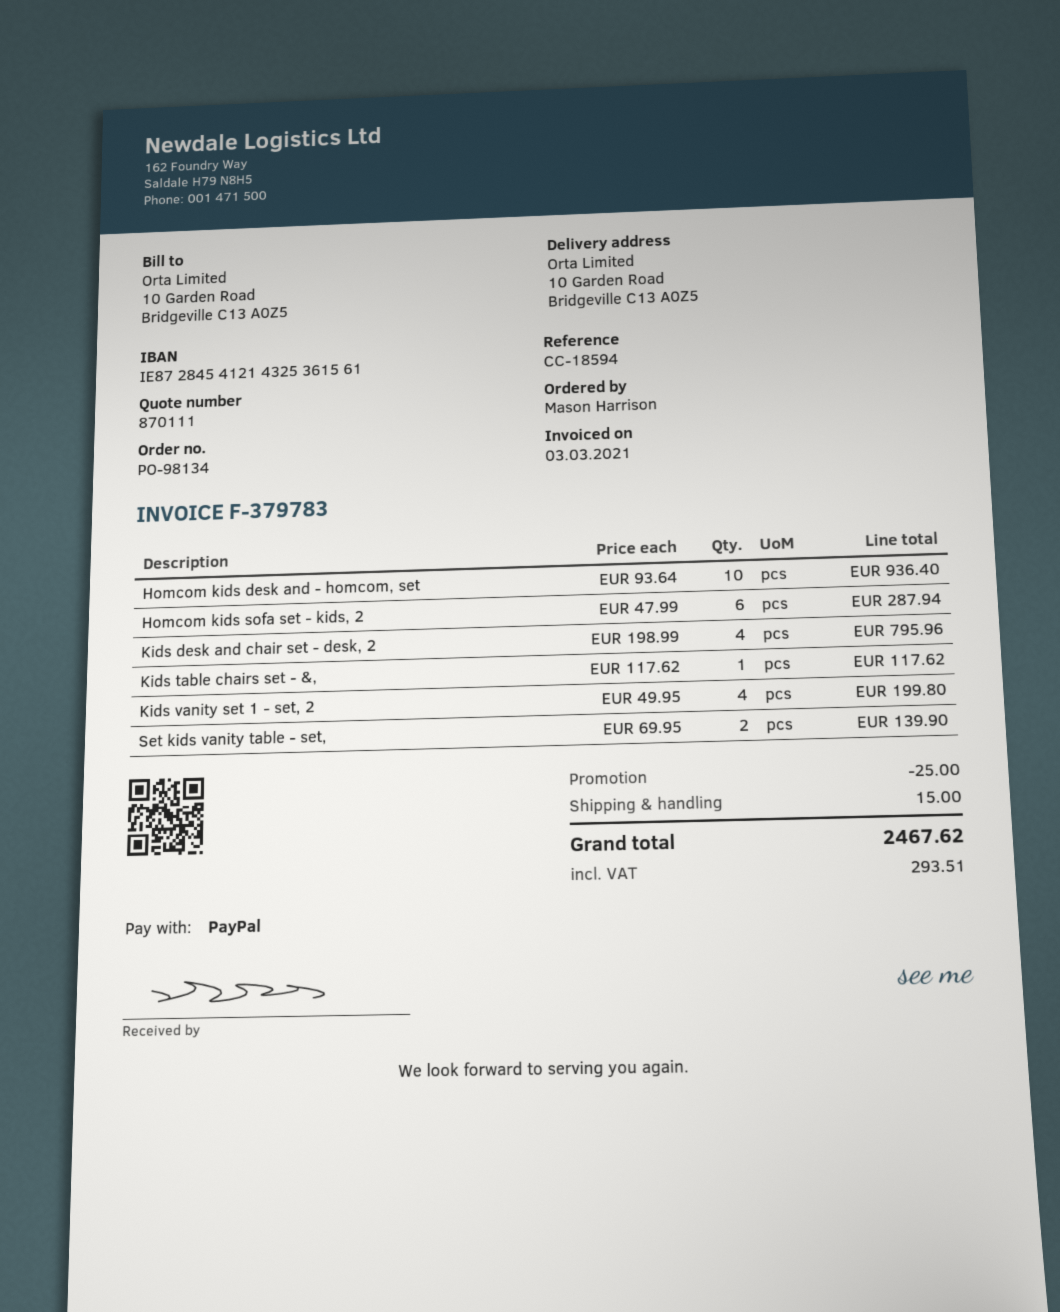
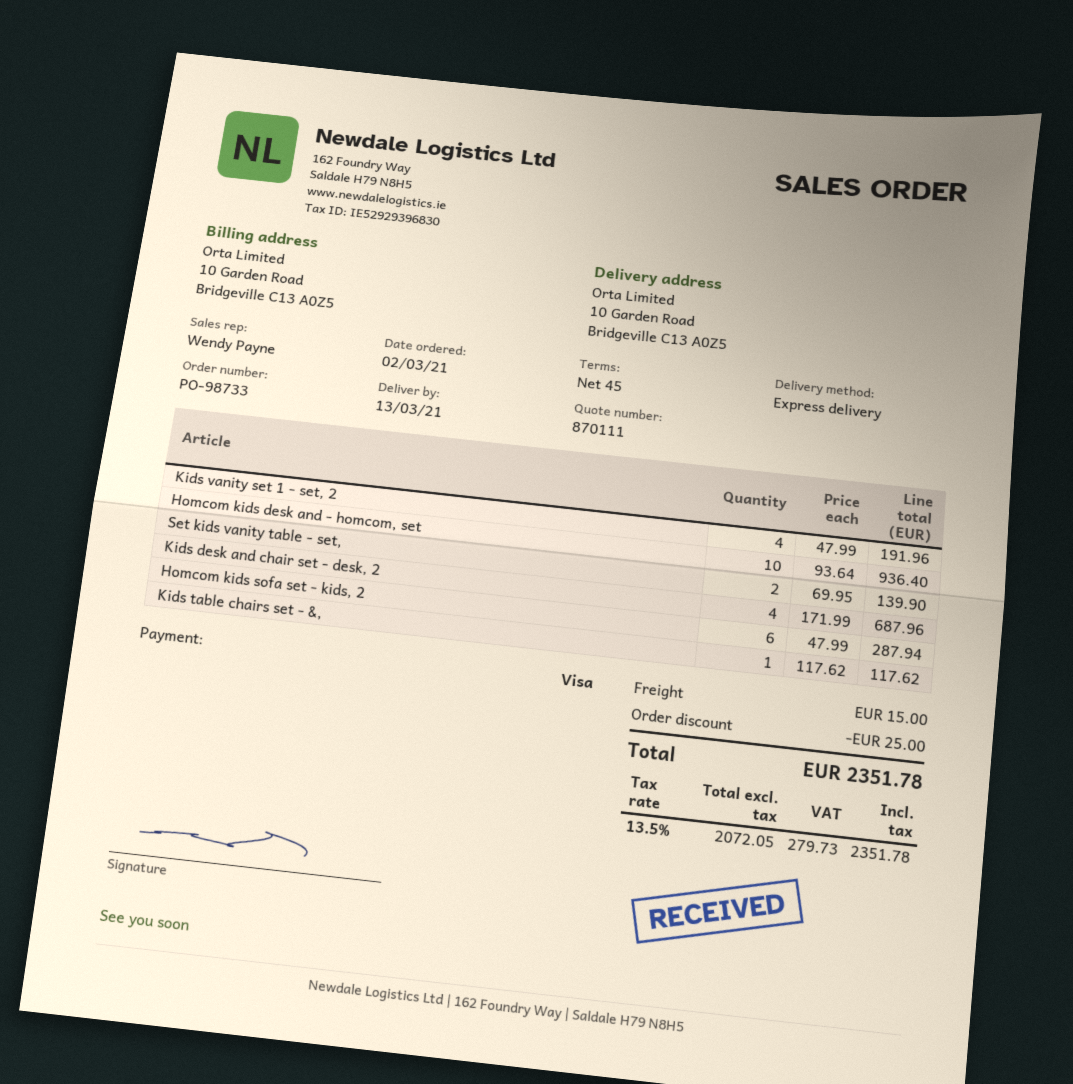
order number: PO-98134 -> PO-98733
payment method: PayPal -> Visa
Kids desk and chair set - desk, 2: 4 x 198.99 = 795.96 -> 4 x 171.99 = 687.96
Kids vanity set 1 - set, 2: 4 x 49.95 = 199.80 -> 4 x 47.99 = 191.96
tax: 293.51 -> 279.73
total: 2467.62 -> 2351.78

